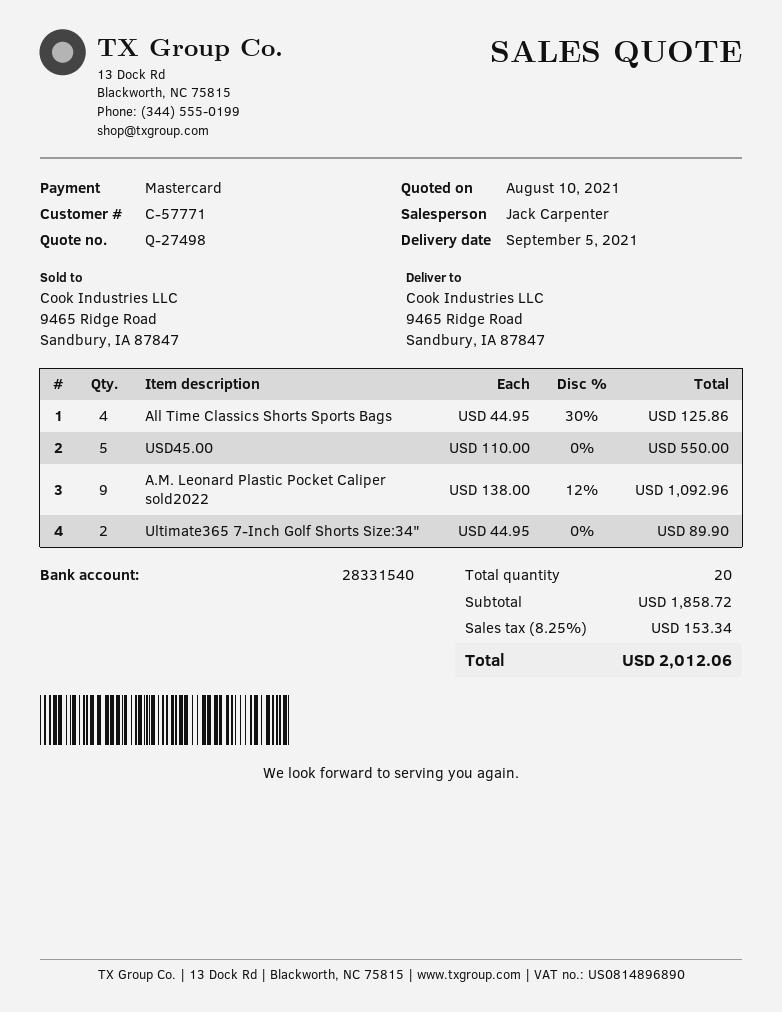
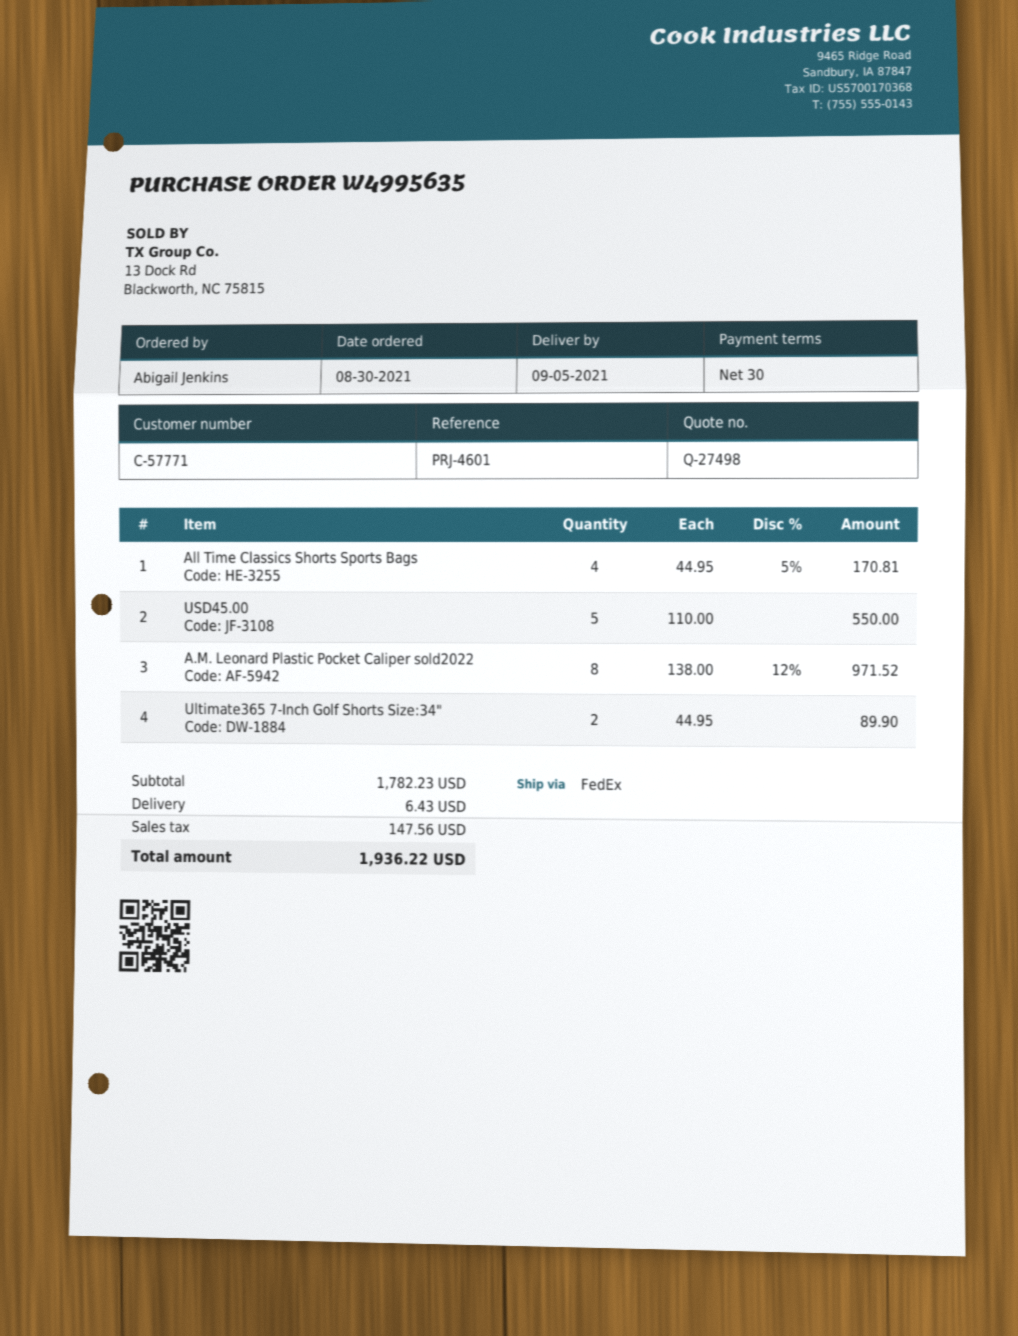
All Time Classics Shorts Sports Bags: 4 x 44.95 - 30% = 125.86 -> 4 x 44.95 - 5% = 170.81
A.M. Leonard Plastic Pocket Caliper sold2022: 9 x 138.00 - 12% = 1092.96 -> 8 x 138.00 - 12% = 971.52
subtotal: 1858.72 -> 1782.23
shipping: none -> 6.43
tax: 153.34 -> 147.56
total: 2012.06 -> 1936.22

